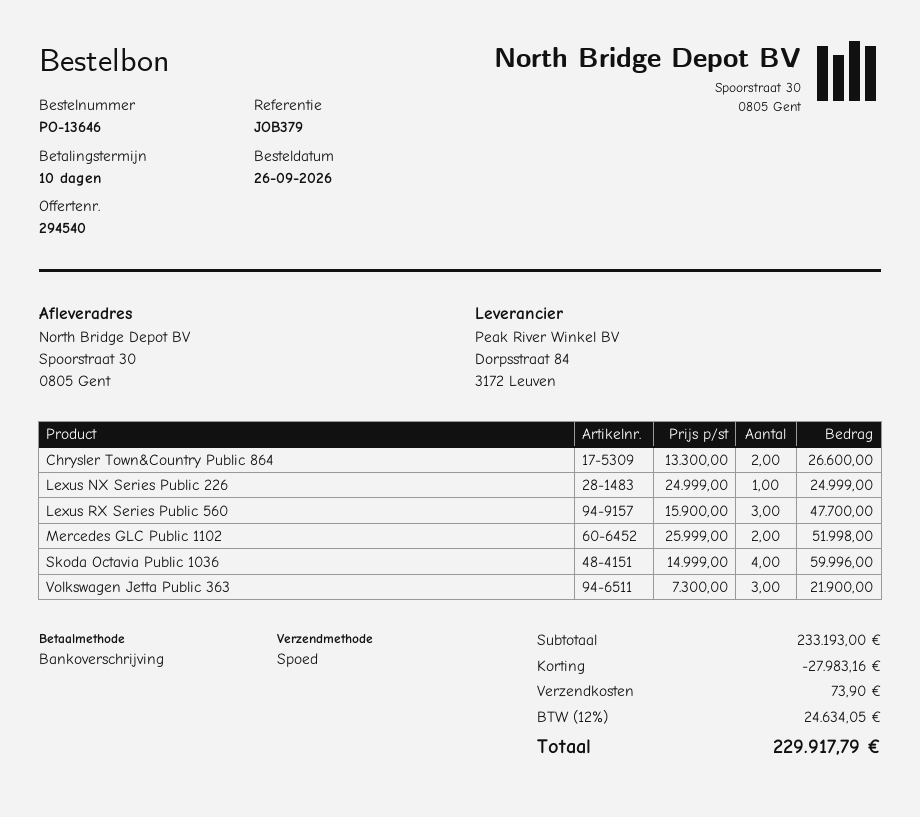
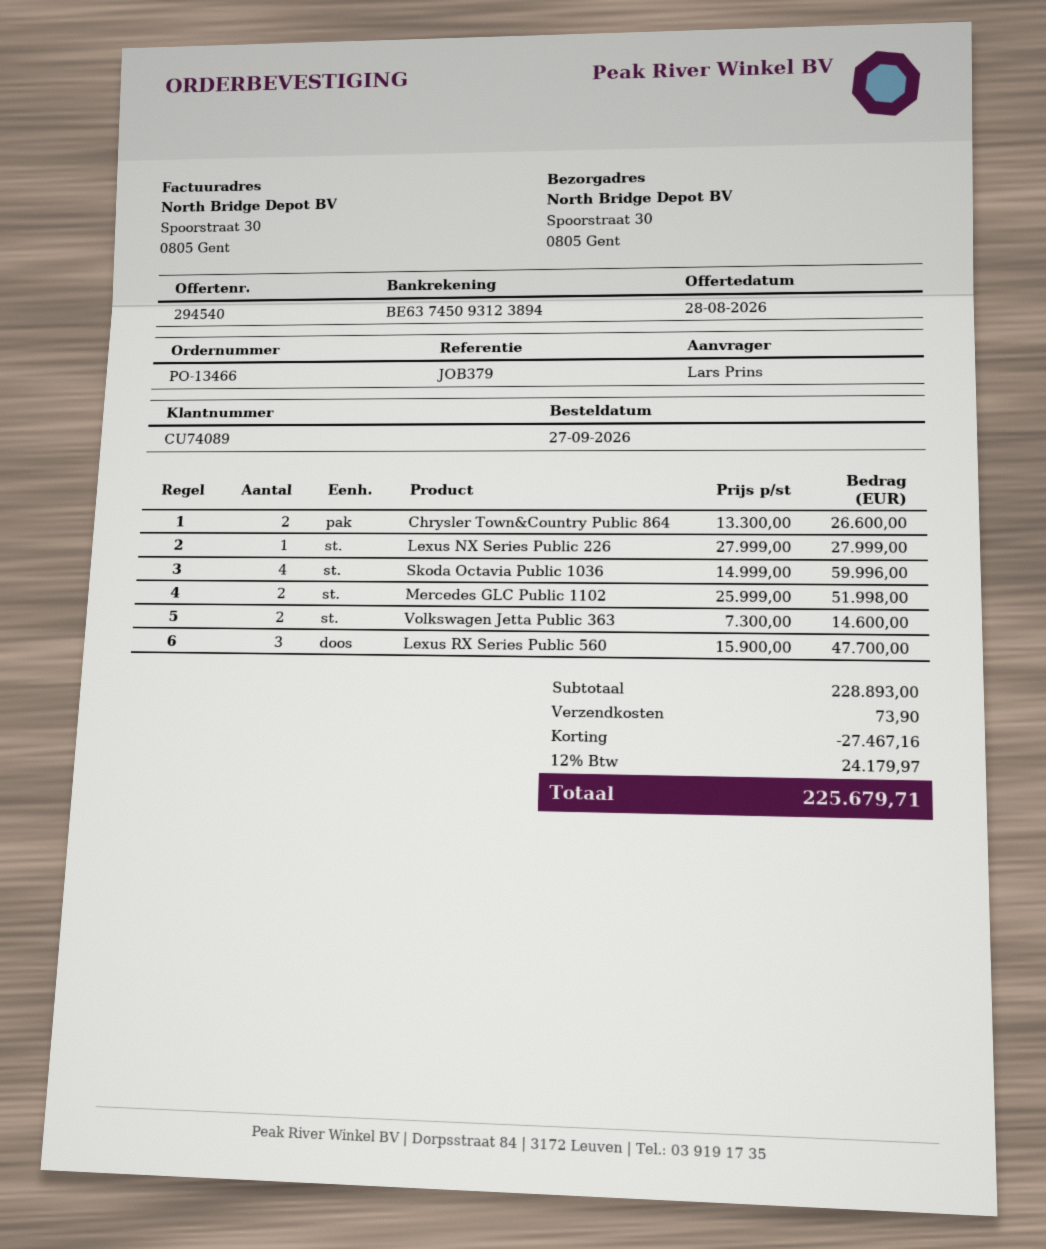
order number: PO-13646 -> PO-13466
order date: 2026-09-26 -> 2026-09-27
Lexus NX Series Public 226: 1 x 24999.00 = 24999.00 -> 1 x 27999.00 = 27999.00
Volkswagen Jetta Public 363: 3 x 7300.00 = 21900.00 -> 2 x 7300.00 = 14600.00
subtotal: 233193.00 -> 228893.00
discount: 27983.16 -> 27467.16
tax: 12% = 24634.05 -> 12% = 24179.97
total: 229917.79 -> 225679.71

